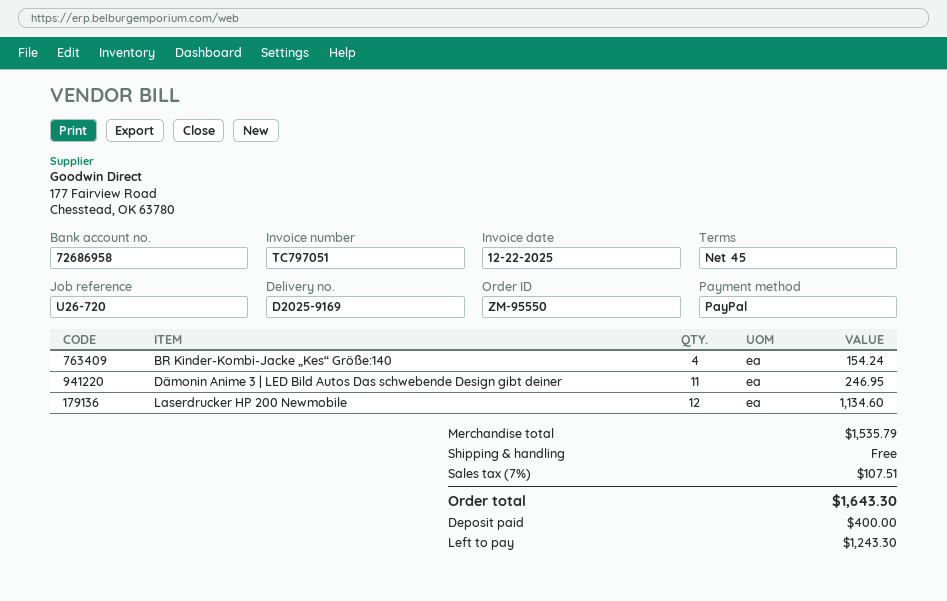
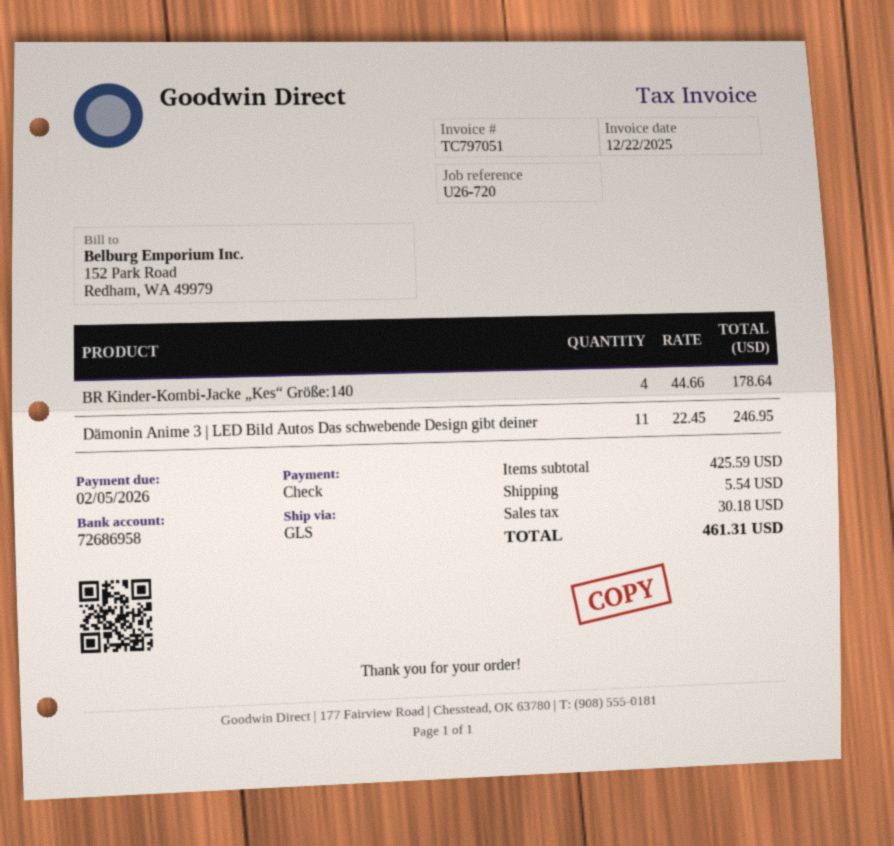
payment method: PayPal -> cheque
BR Kinder-Kombi-Jacke „Kes“ Größe:140: 4 for 154.24 -> 4 for 178.64
Laserdrucker HP 200 Newmobile: 12 for 1134.60 -> none
subtotal: 1535.79 -> 425.59
shipping: 0.00 -> 5.54
tax: 107.51 -> 30.18
total: 1643.30 -> 461.31

